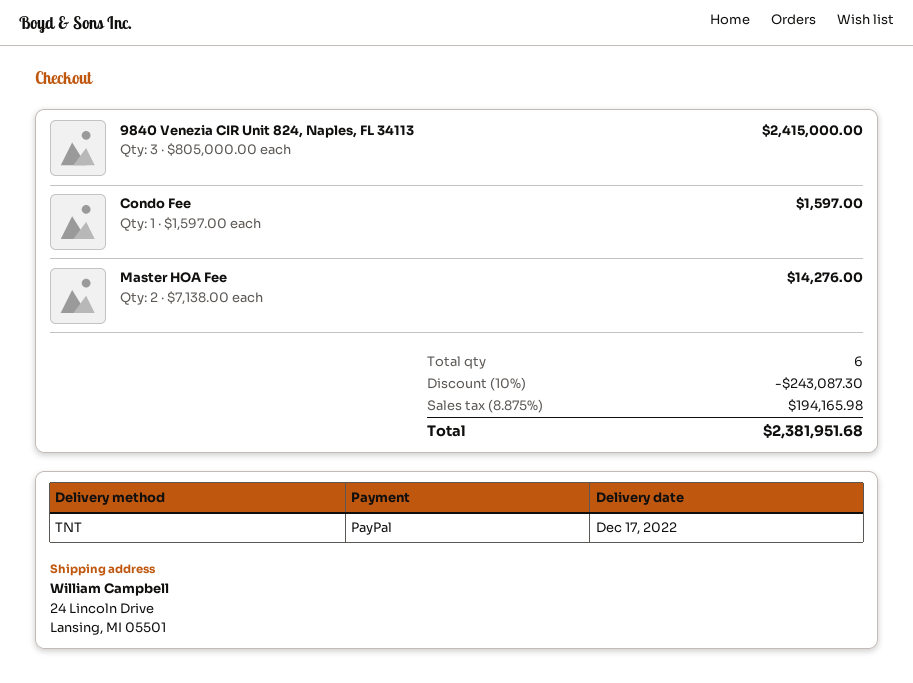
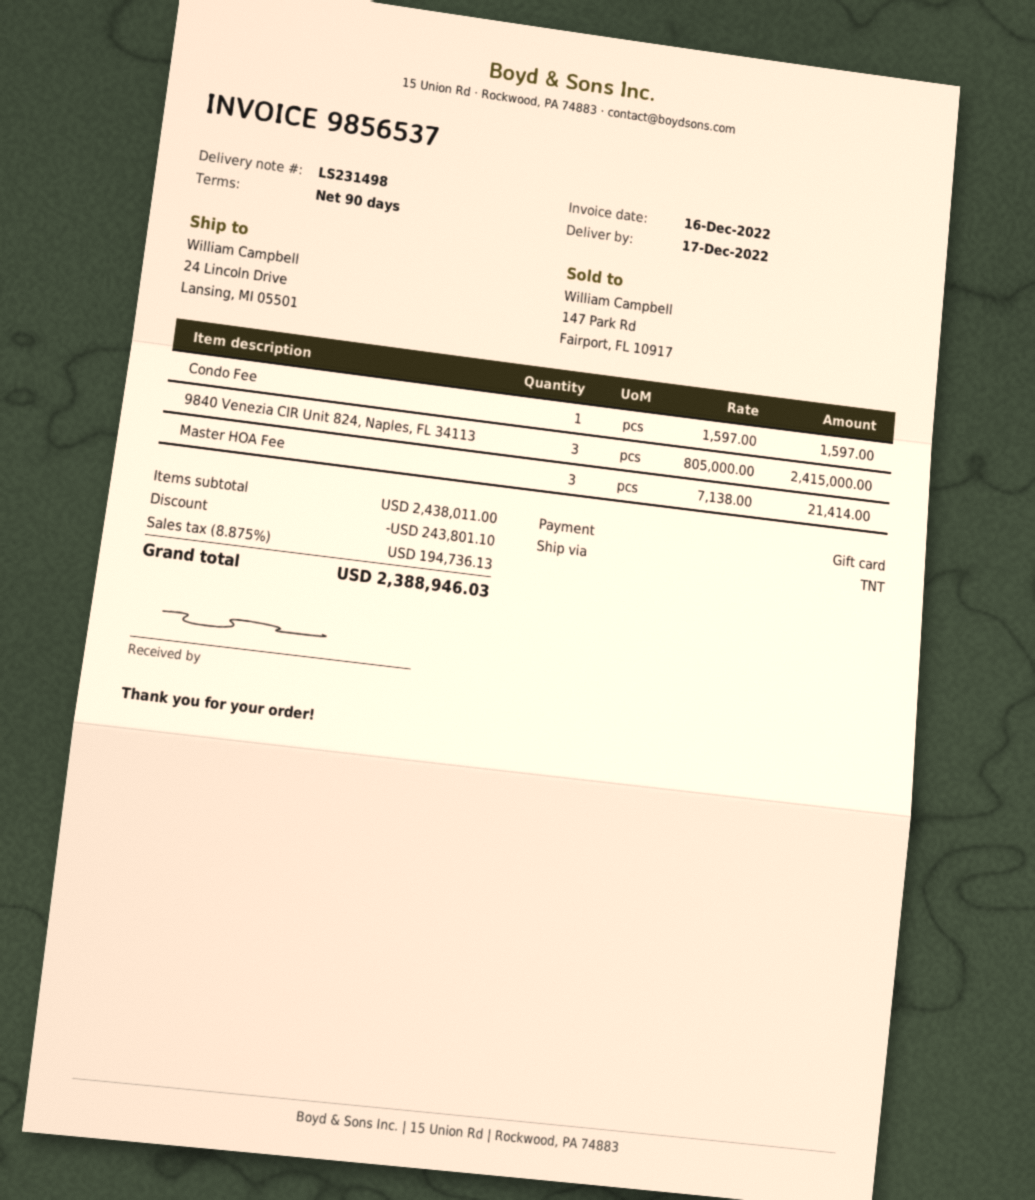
payment method: PayPal -> gift card
Master HOA Fee: 2 x 7138.00 = 14276.00 -> 3 x 7138.00 = 21414.00
discount: 243087.30 -> 243801.10
tax: 8.875% = 194165.98 -> 8.875% = 194736.13
total: 2381951.68 -> 2388946.03

